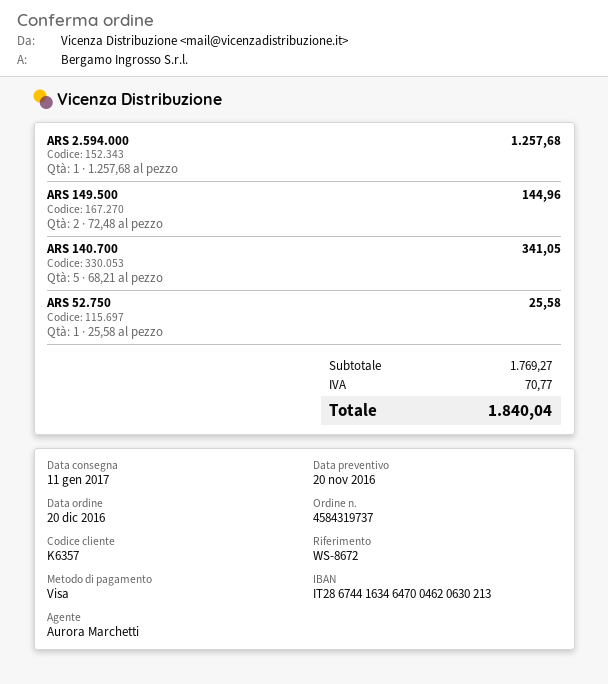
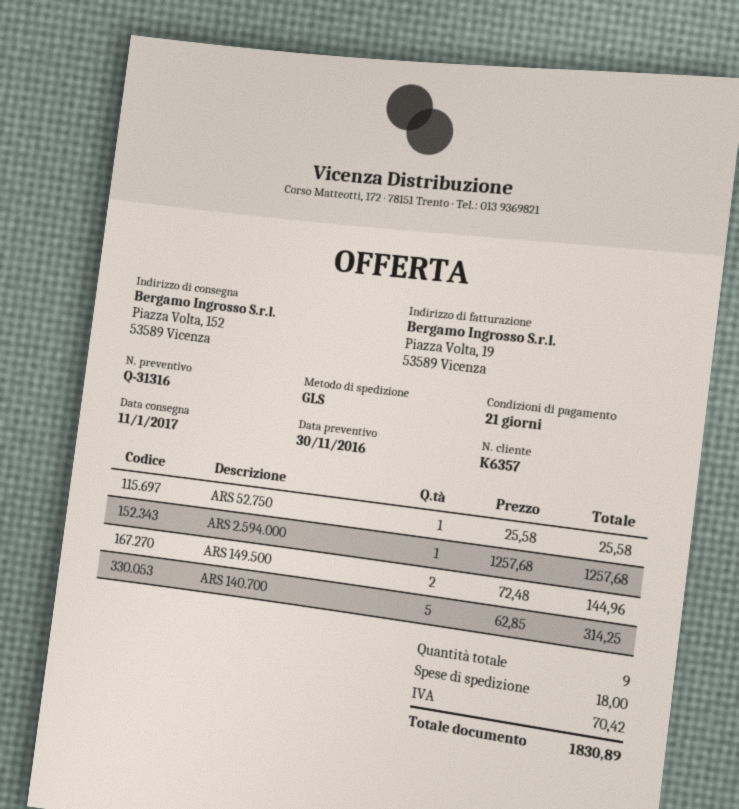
quote date: 2016-11-20 -> 2016-11-30
ARS 140.700: 5 x 68.21 = 341.05 -> 5 x 62.85 = 314.25
shipping: none -> 18.00
tax: 70.77 -> 70.42
total: 1840.04 -> 1830.89

